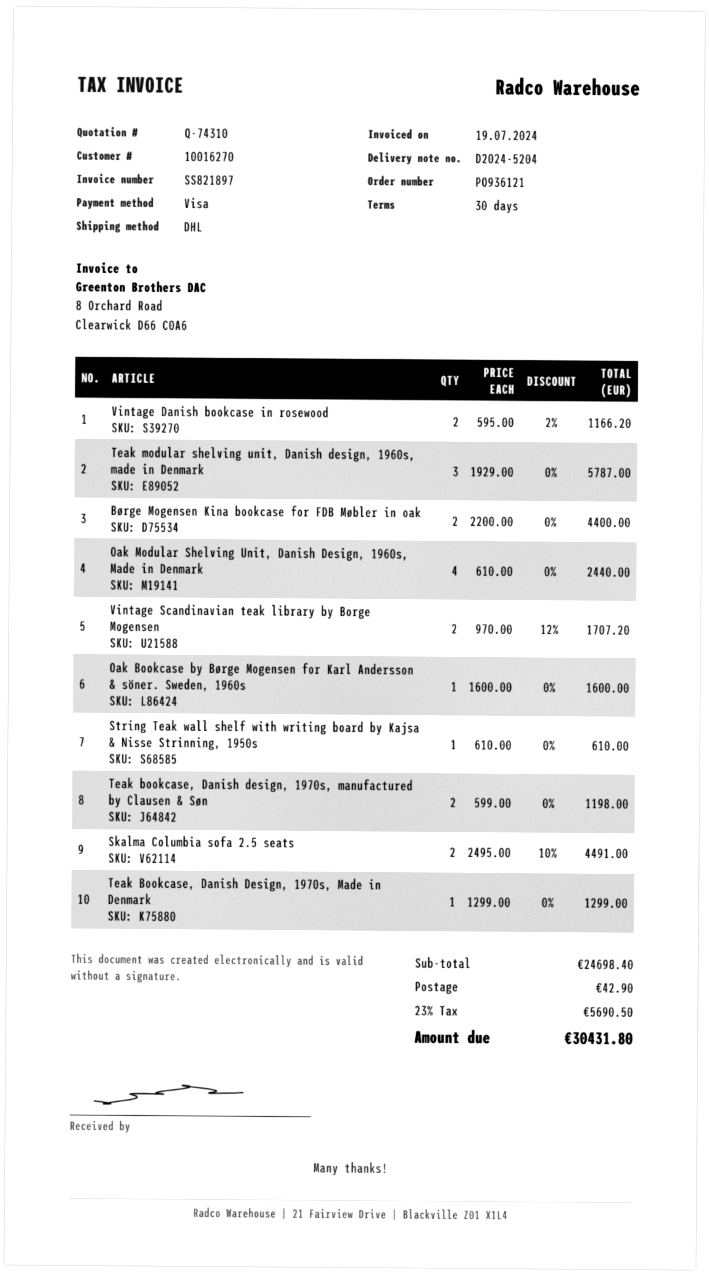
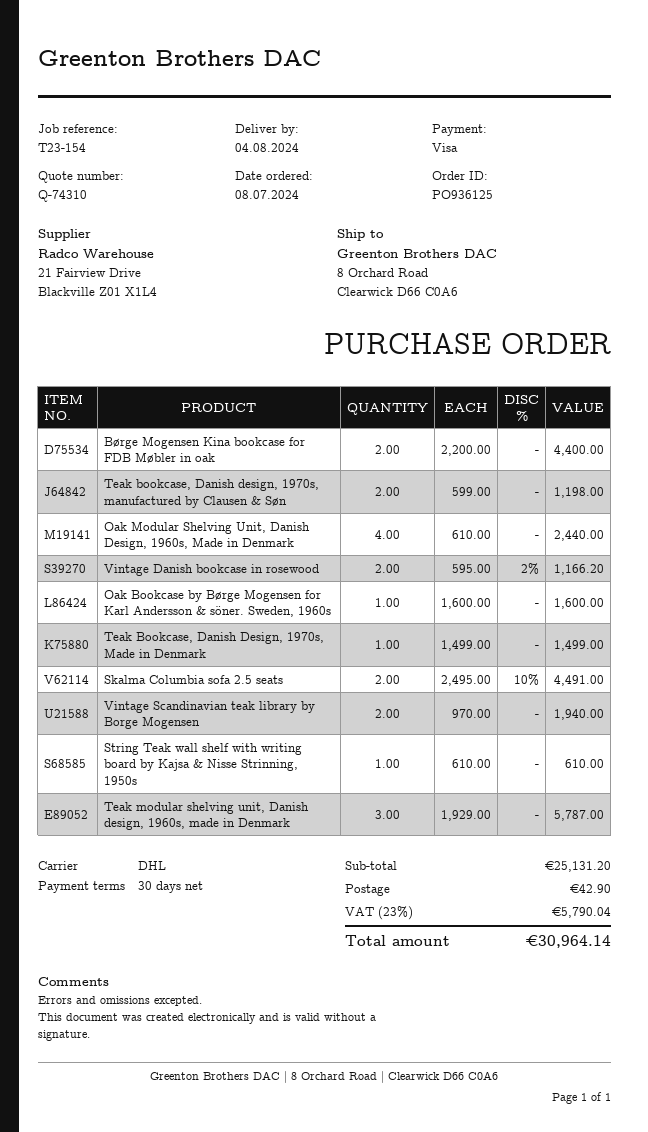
order number: PO936121 -> PO936125
Vintage Scandinavian teak library by Borge Mogensen: 2 x 970.00 - 12% = 1707.20 -> 2 x 970.00 = 1940.00
Teak Bookcase, Danish Design, 1970s, Made in Denmark: 1 x 1299.00 = 1299.00 -> 1 x 1499.00 = 1499.00
subtotal: 24698.40 -> 25131.20
tax: 23% = 5690.50 -> 23% = 5790.04
total: 30431.80 -> 30964.14

